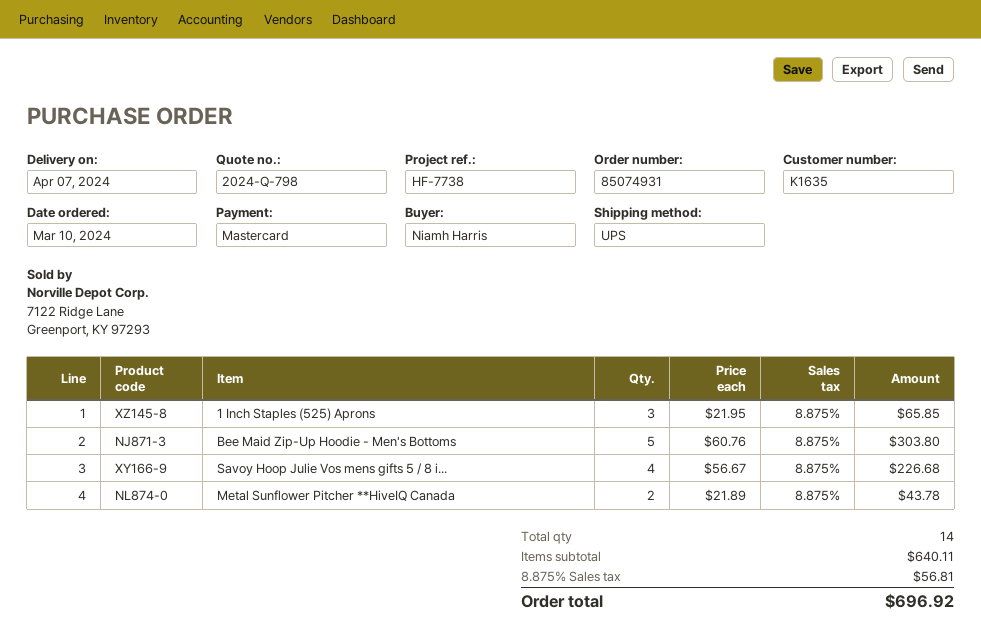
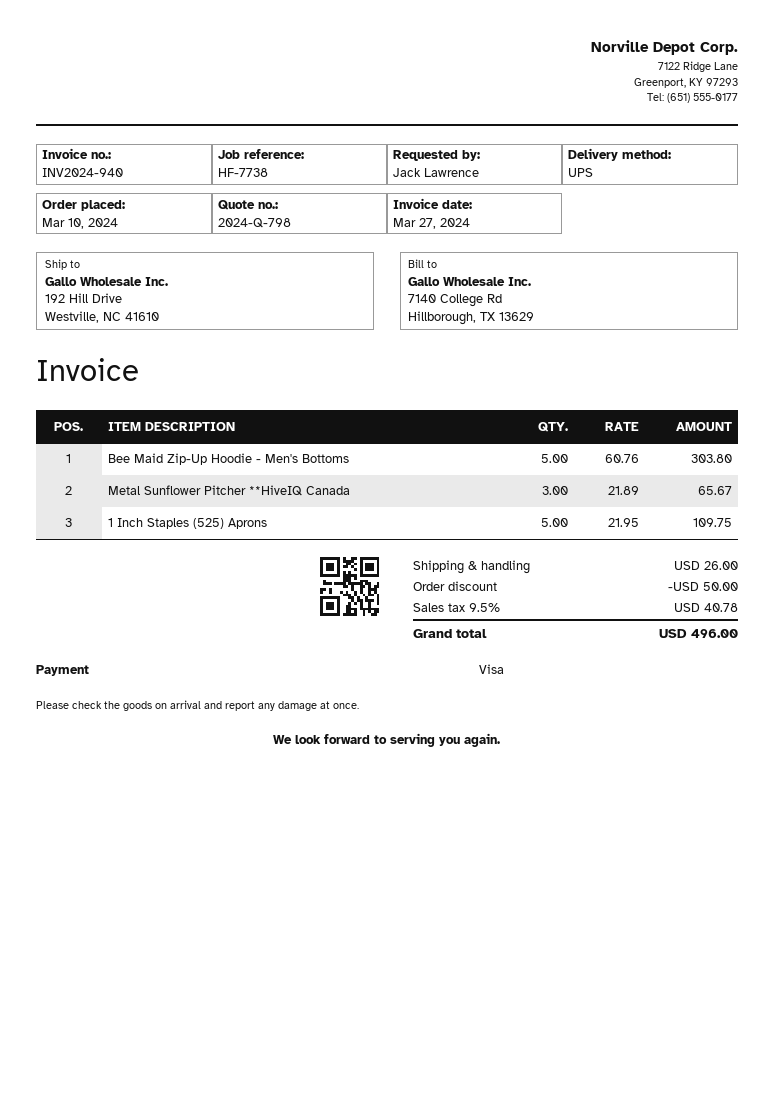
ordered by: Niamh Harris -> Jack Lawrence
payment method: Mastercard -> Visa
1 Inch Staples (525) Aprons: 3 x 21.95 = 65.85 -> 5 x 21.95 = 109.75
Savoy Hoop Julie Vos mens gifts 5 / 8 i...: 4 x 56.67 = 226.68 -> none
Metal Sunflower Pitcher **HiveIQ Canada: 2 x 21.89 = 43.78 -> 3 x 21.89 = 65.67
discount: none -> 50.00
shipping: none -> 26.00
tax: 8.875% = 56.81 -> 9.5% = 40.78
total: 696.92 -> 496.00

